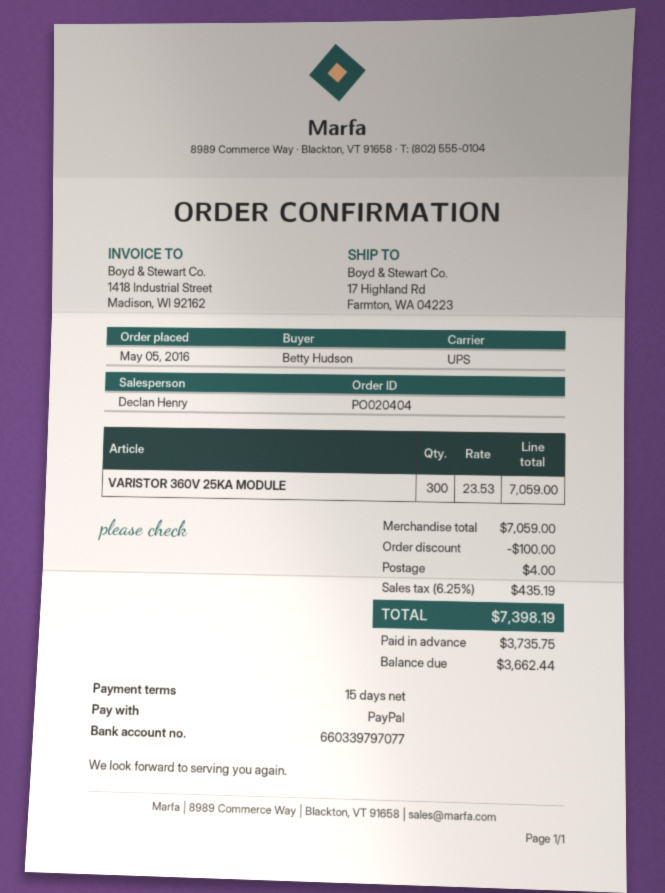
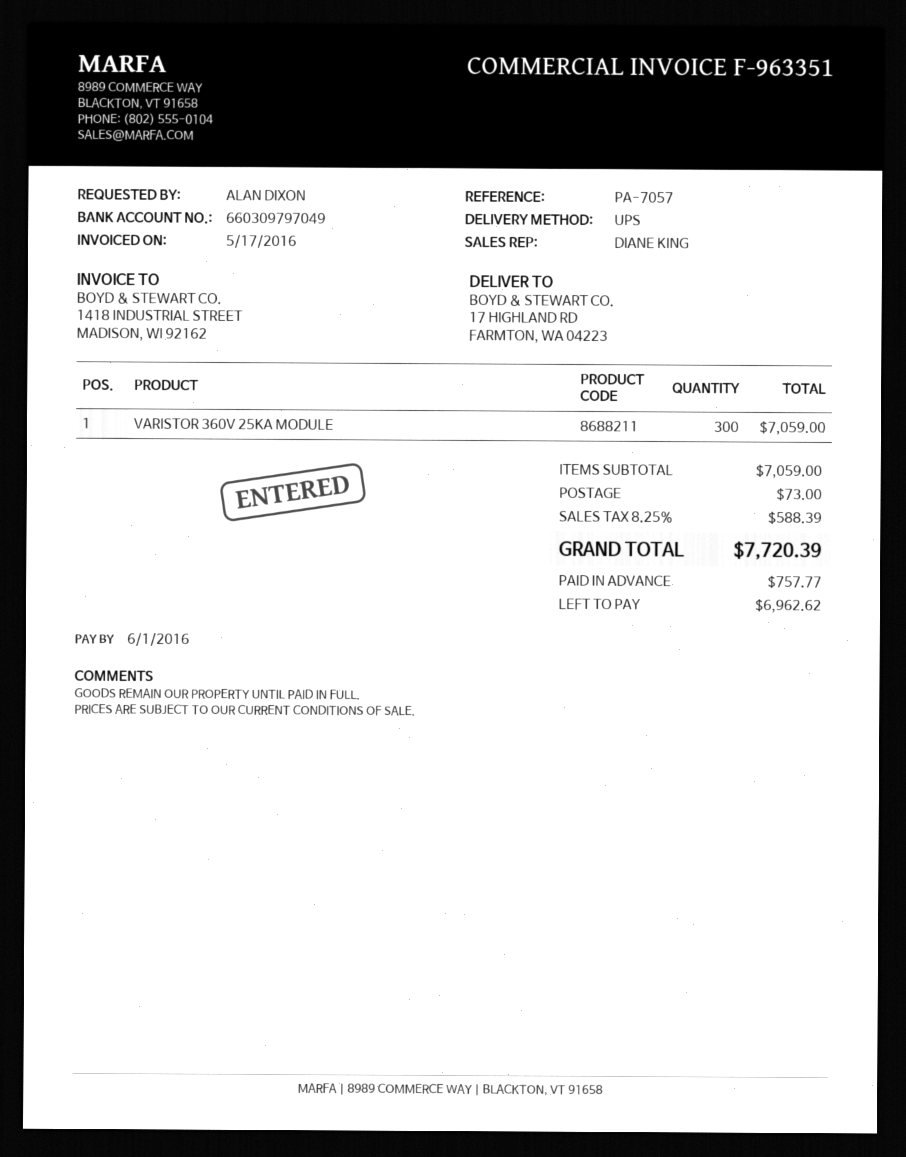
ordered by: Betty Hudson -> ALAN DIXON
sales rep: Declan Henry -> DIANE KING
bank account: 660339797077 -> 660309797049
discount: 100.00 -> none
shipping: 4.00 -> 73.00
tax: 6.25% = 435.19 -> 8.25% = 588.39
total: 7398.19 -> 7720.39
deposit: 3735.75 -> 757.77
balance: 3662.44 -> 6962.62

